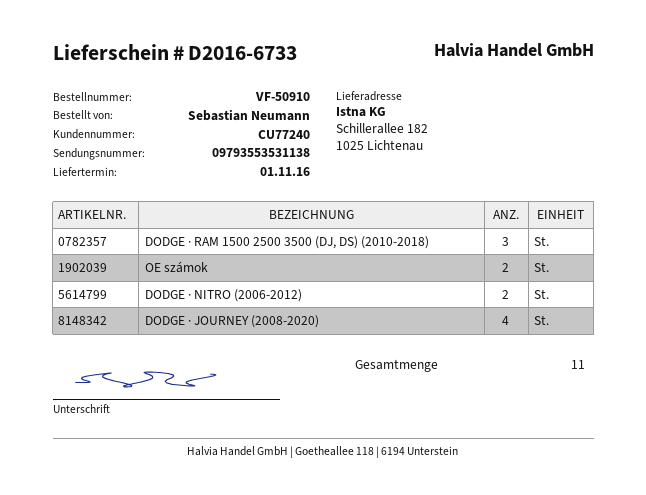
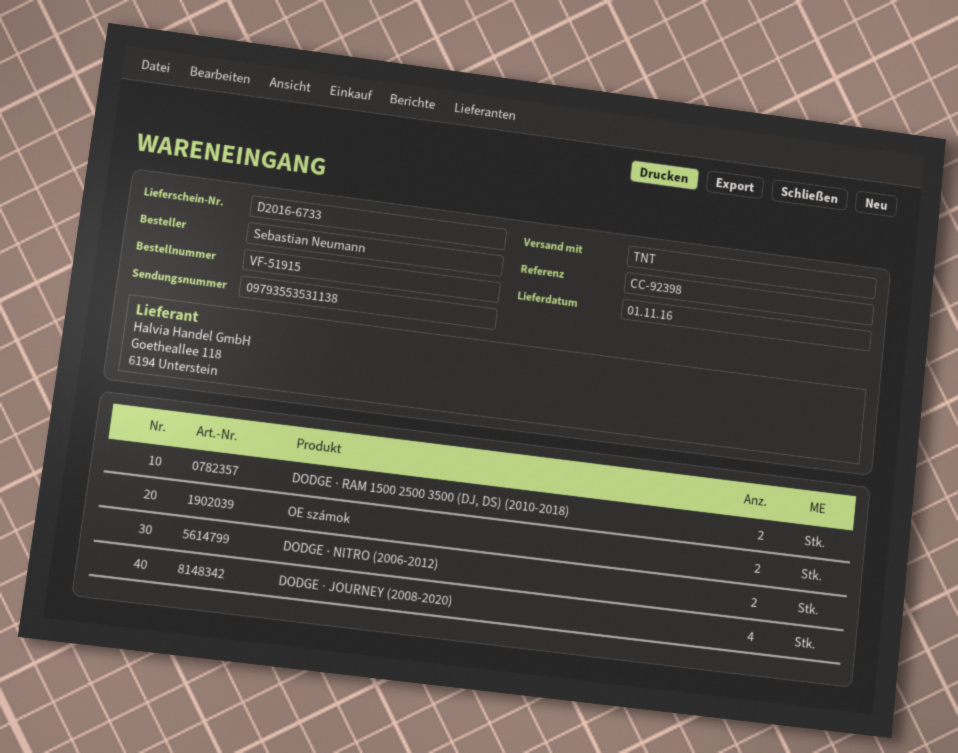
order number: VF-50910 -> VF-51915
DODGE · RAM 1500 2500 3500 (DJ, DS) (2010-2018): 3 -> 2

